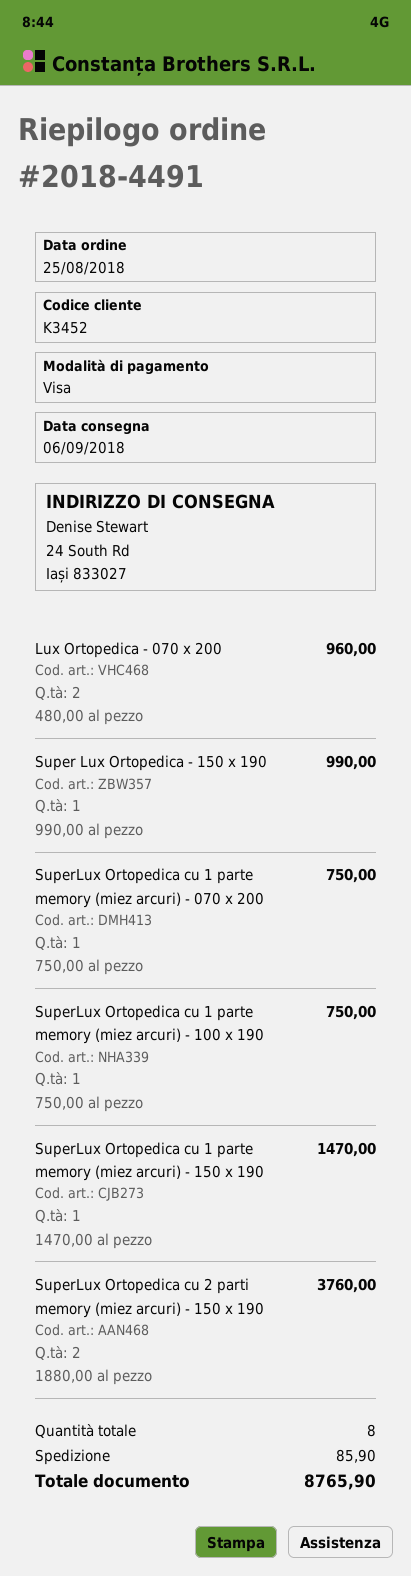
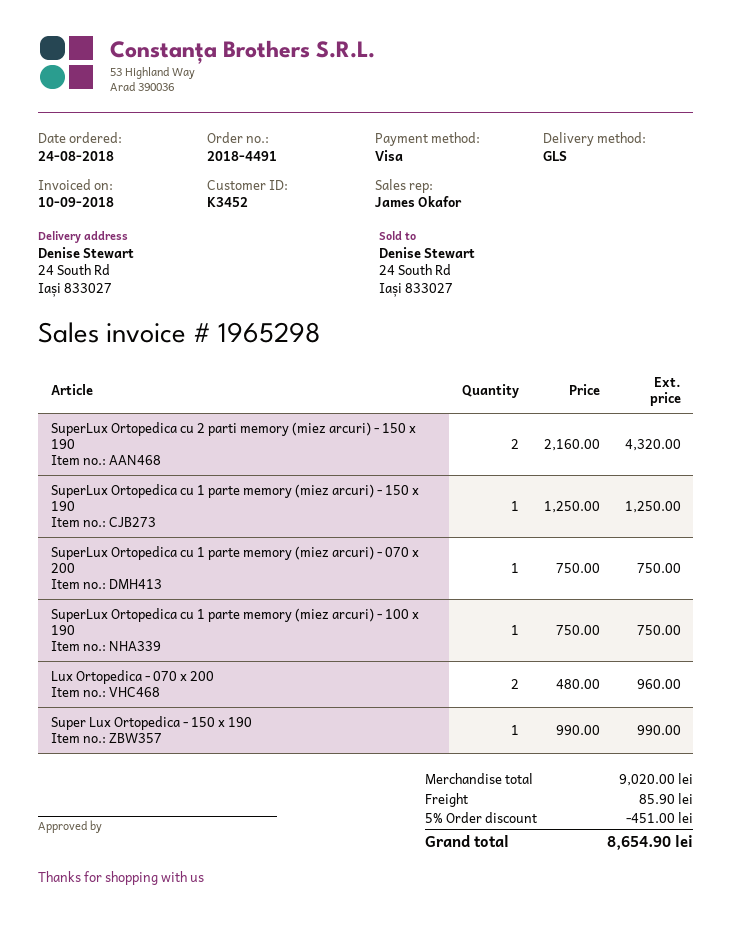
order date: 2018-08-25 -> 2018-08-24
SuperLux Ortopedica cu 1 parte memory (miez arcuri) - 150 x 190: 1 x 1470.00 = 1470.00 -> 1 x 1250.00 = 1250.00
SuperLux Ortopedica cu 2 parti memory (miez arcuri) - 150 x 190: 2 x 1880.00 = 3760.00 -> 2 x 2160.00 = 4320.00
discount: none -> 5% = 451.00
total: 8765.90 -> 8654.90

